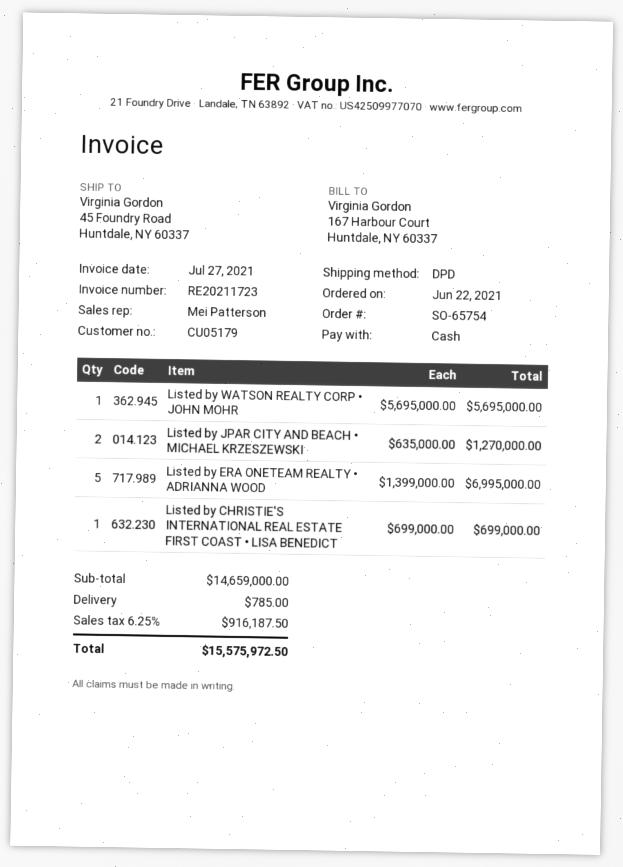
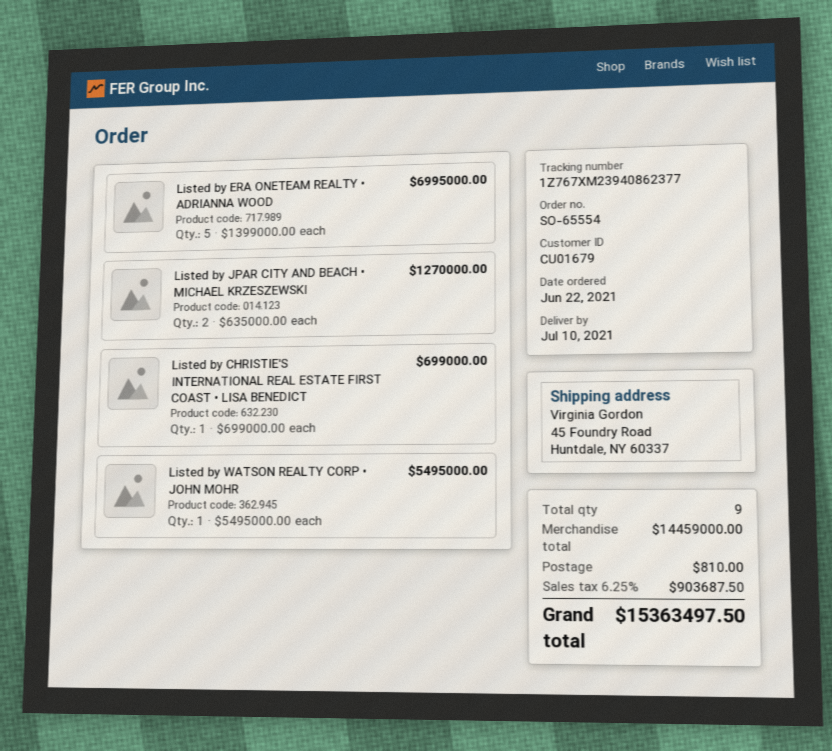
order number: SO-65754 -> SO-65554
customer number: CU05179 -> CU01679
Listed by WATSON REALTY CORP • JOHN MOHR: 1 x 5695000.00 = 5695000.00 -> 1 x 5495000.00 = 5495000.00
subtotal: 14659000.00 -> 14459000.00
shipping: 785.00 -> 810.00
tax: 6.25% = 916187.50 -> 6.25% = 903687.50
total: 15575972.50 -> 15363497.50

